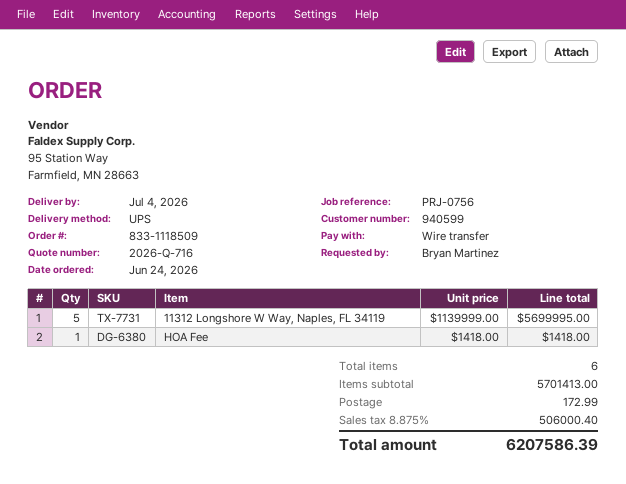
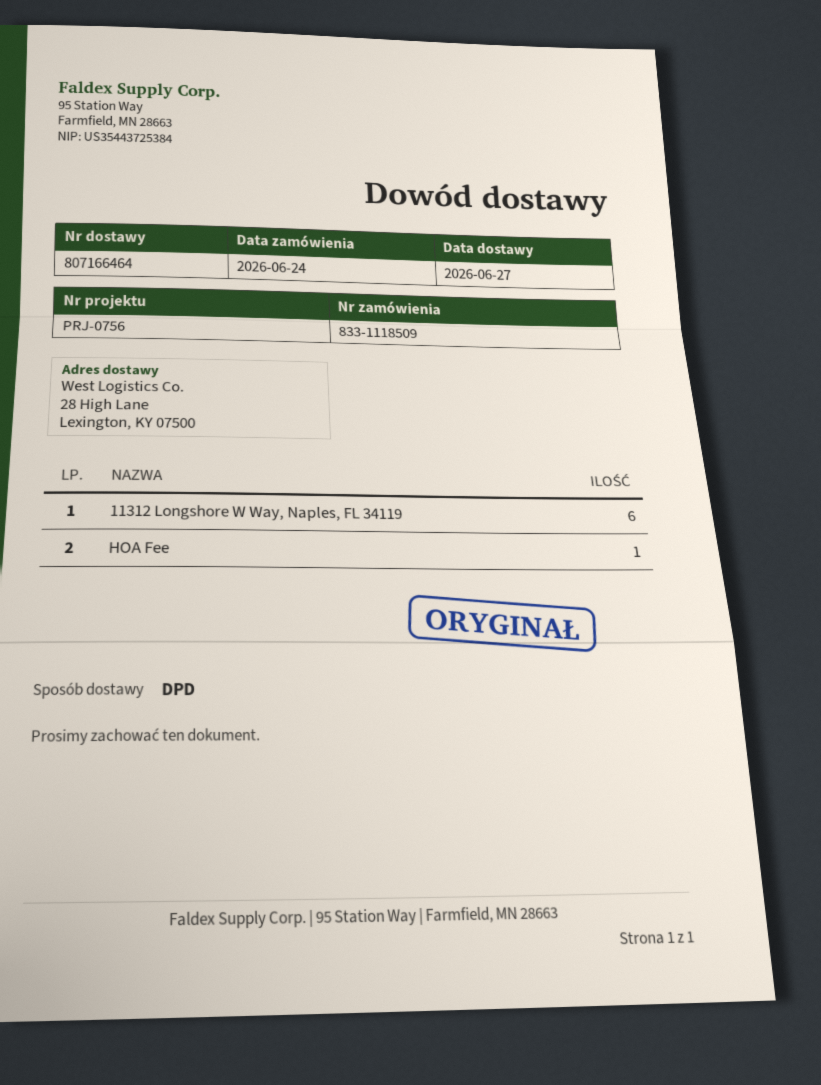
delivery date: 2026-07-04 -> 2026-06-27
shipping method: UPS -> DPD
11312 Longshore W Way, Naples, FL 34119: 5 -> 6

